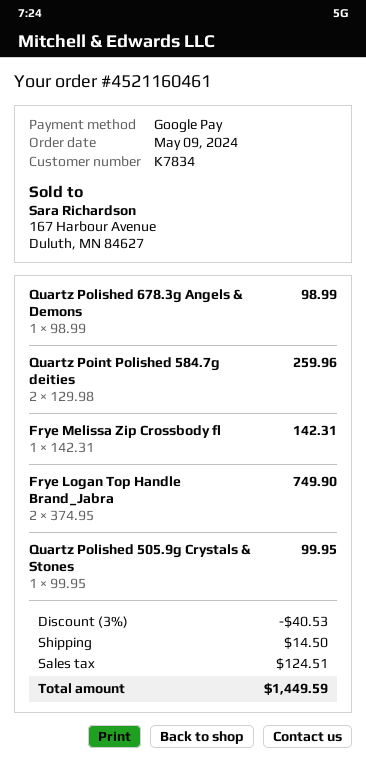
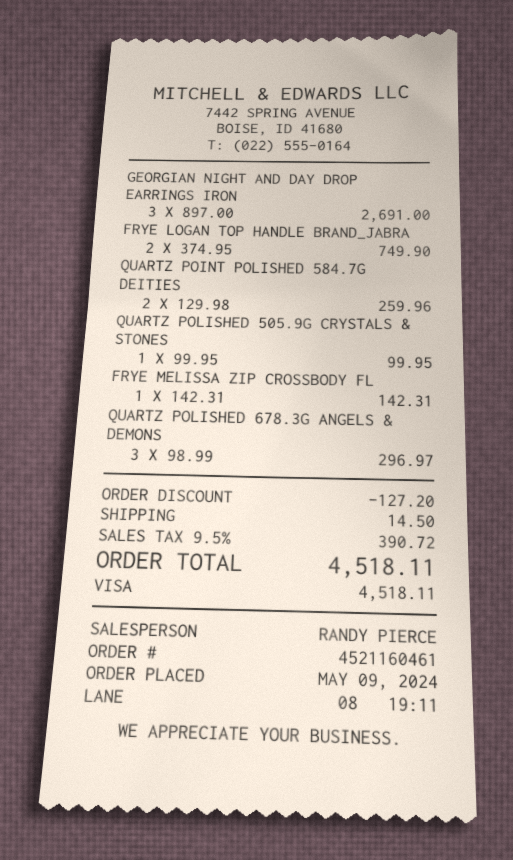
payment method: Google Pay -> Visa
Quartz Polished 678.3g Angels & Demons: 1 x 98.99 = 98.99 -> 3 x 98.99 = 296.97
GEORGIAN NIGHT AND DAY DROP EARRINGS IRON: none -> 3 x 897.00 = 2691.00
discount: 40.53 -> 127.20
tax: 124.51 -> 390.72
total: 1449.59 -> 4518.11

